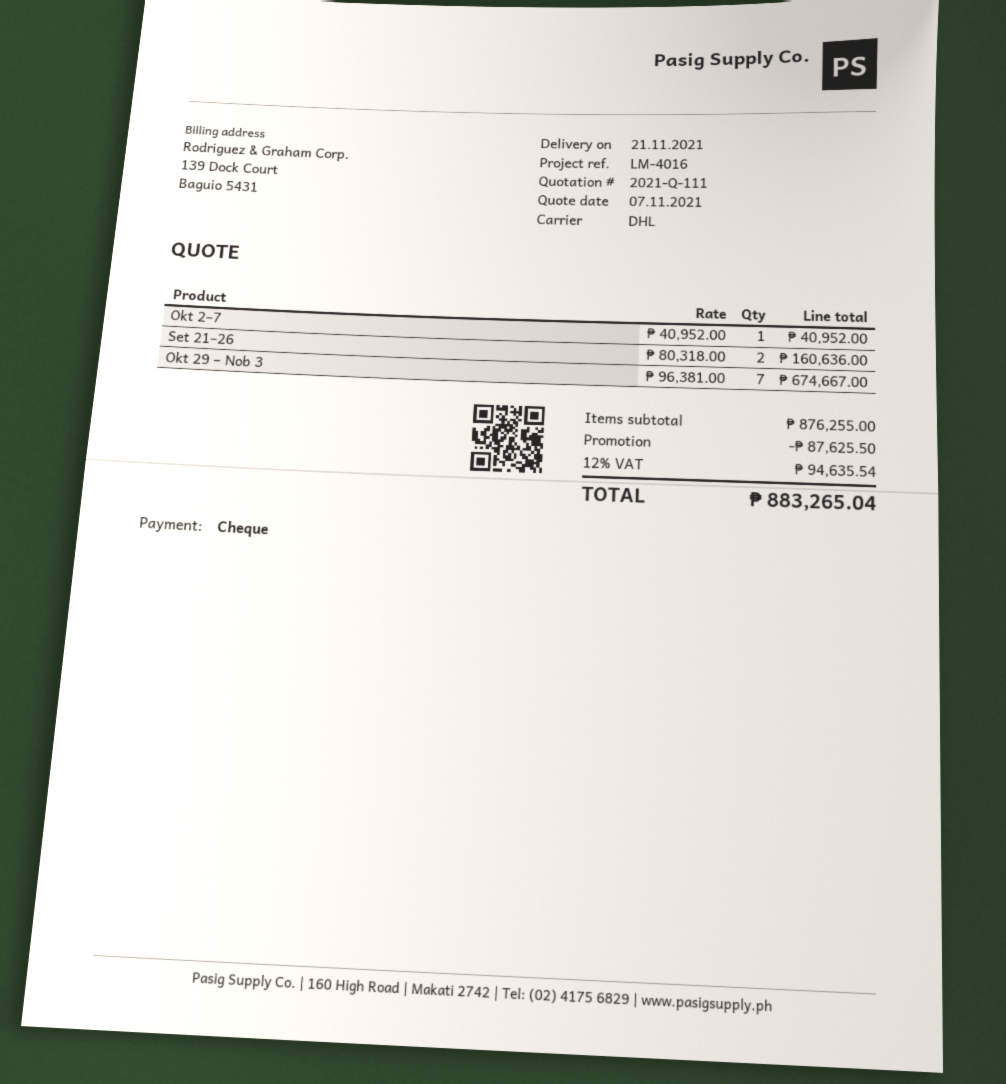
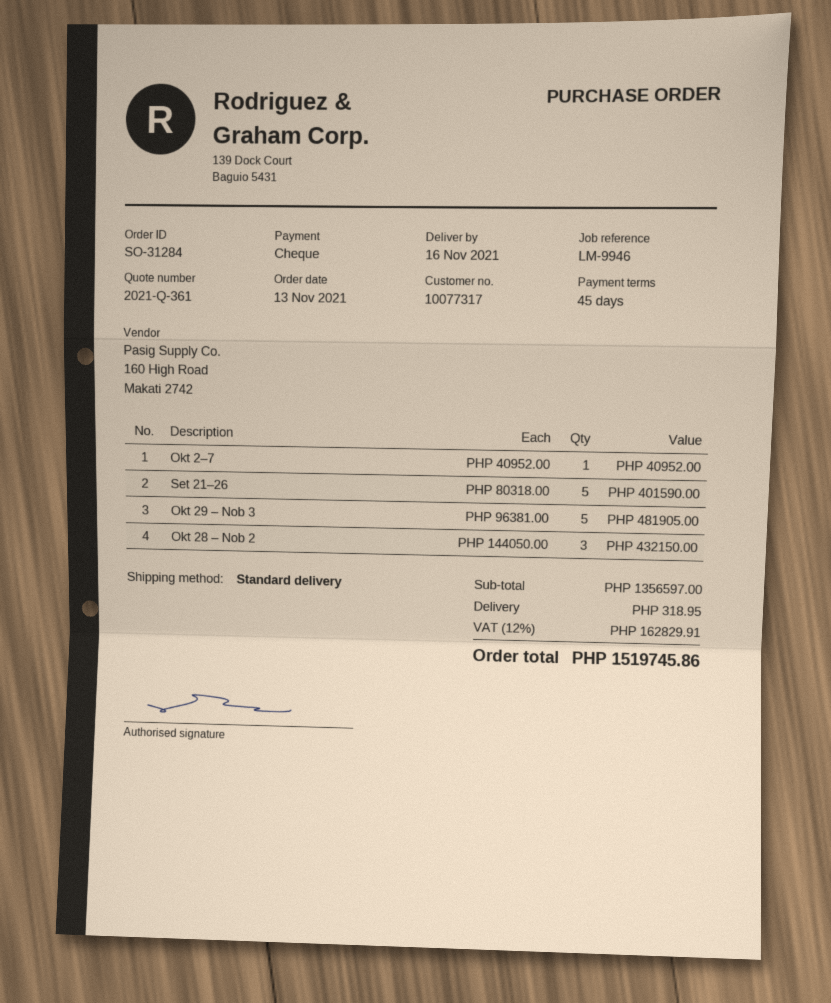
quote number: 2021-Q-111 -> 2021-Q-361
delivery date: 2021-11-21 -> 2021-11-16
reference: LM-4016 -> LM-9946
shipping method: DHL -> standard
Set 21–26: 2 x 80318.00 = 160636.00 -> 5 x 80318.00 = 401590.00
Okt 29 – Nob 3: 7 x 96381.00 = 674667.00 -> 5 x 96381.00 = 481905.00
Okt 28 – Nob 2: none -> 3 x 144050.00 = 432150.00
subtotal: 876255.00 -> 1356597.00
discount: 87625.50 -> none
shipping: none -> 318.95
tax: 12% = 94635.54 -> 12% = 162829.91
total: 883265.04 -> 1519745.86

